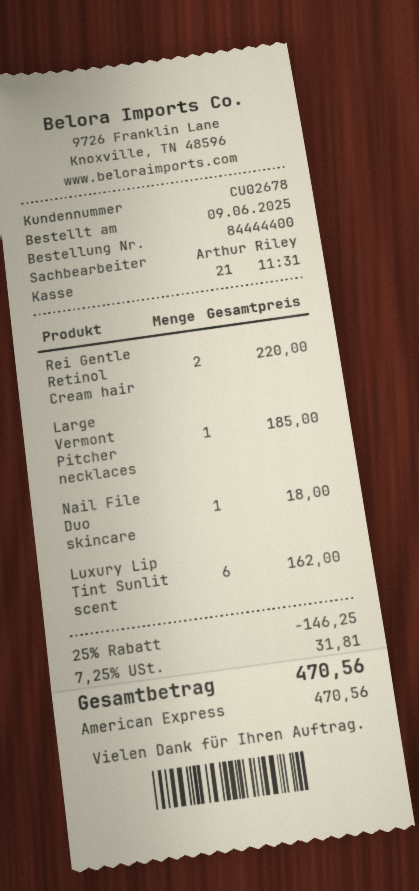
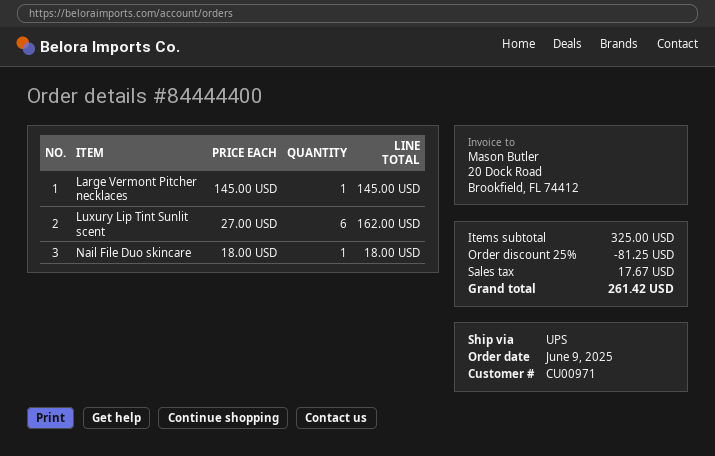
customer number: CU02678 -> CU00971
Rei Gentle Retinol Cream hair: 2 for 220.00 -> none
Large Vermont Pitcher necklaces: 1 for 185.00 -> 1 for 145.00
discount: 25% = 146.25 -> 25% = 81.25
tax: 31.81 -> 17.67
total: 470.56 -> 261.42

